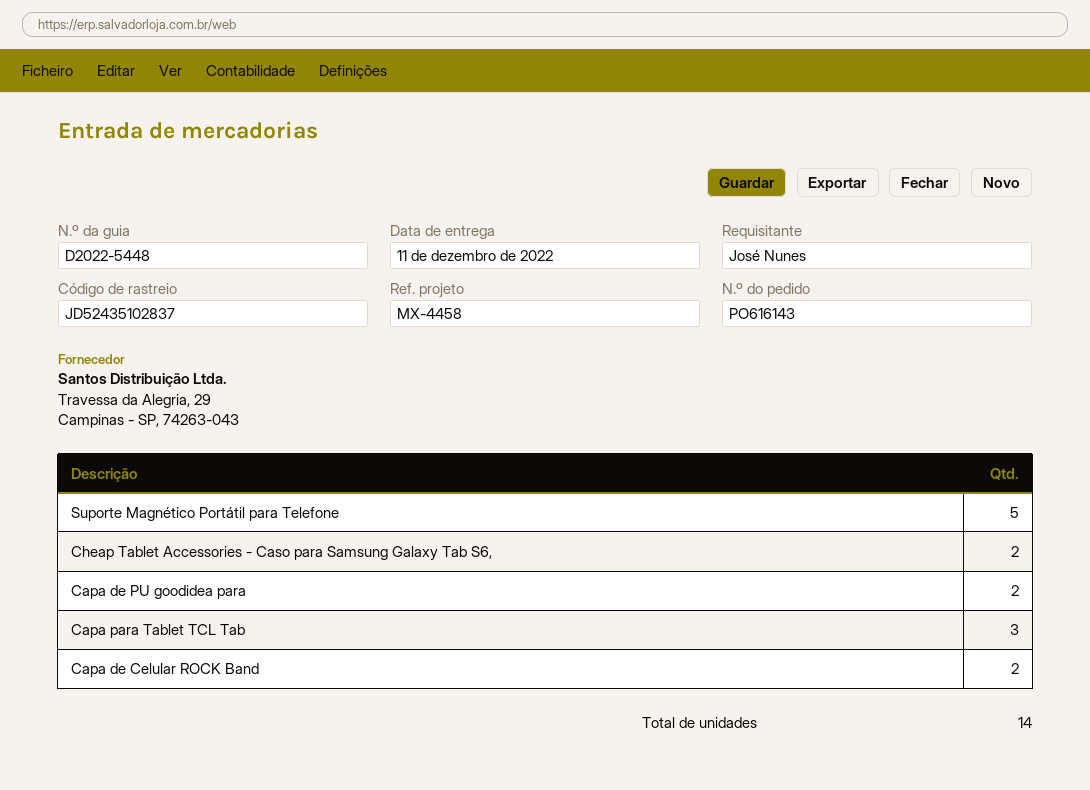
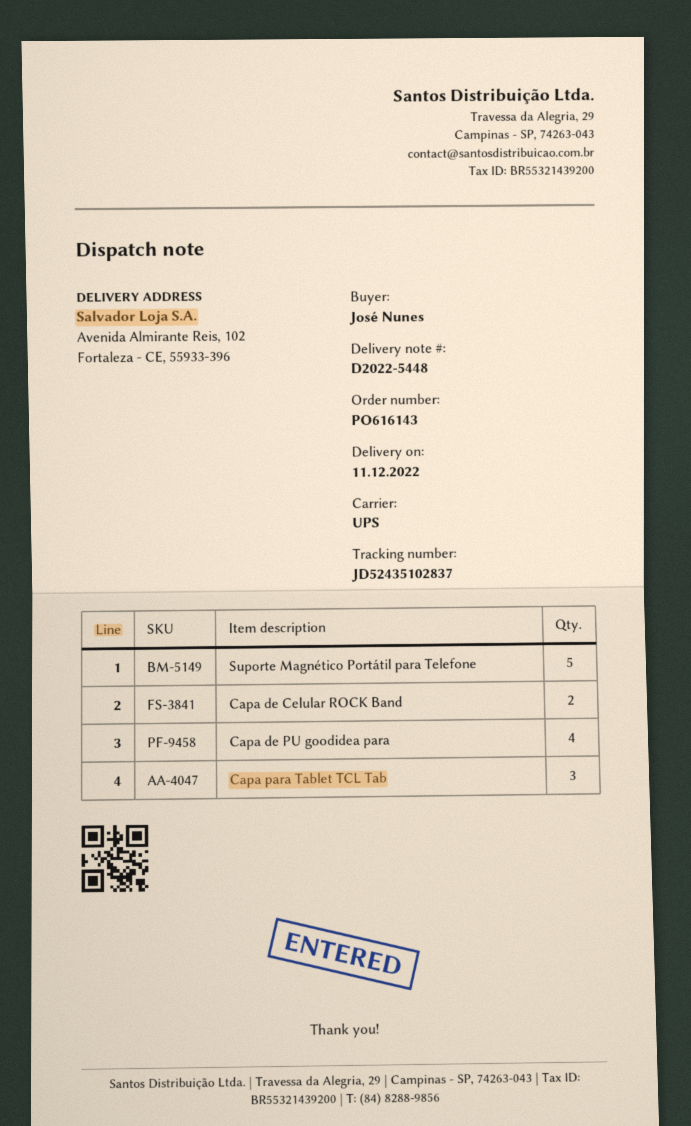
Cheap Tablet Accessories - Caso para Samsung Galaxy Tab S6,: 2 -> none
Capa de PU goodidea para: 2 -> 4

